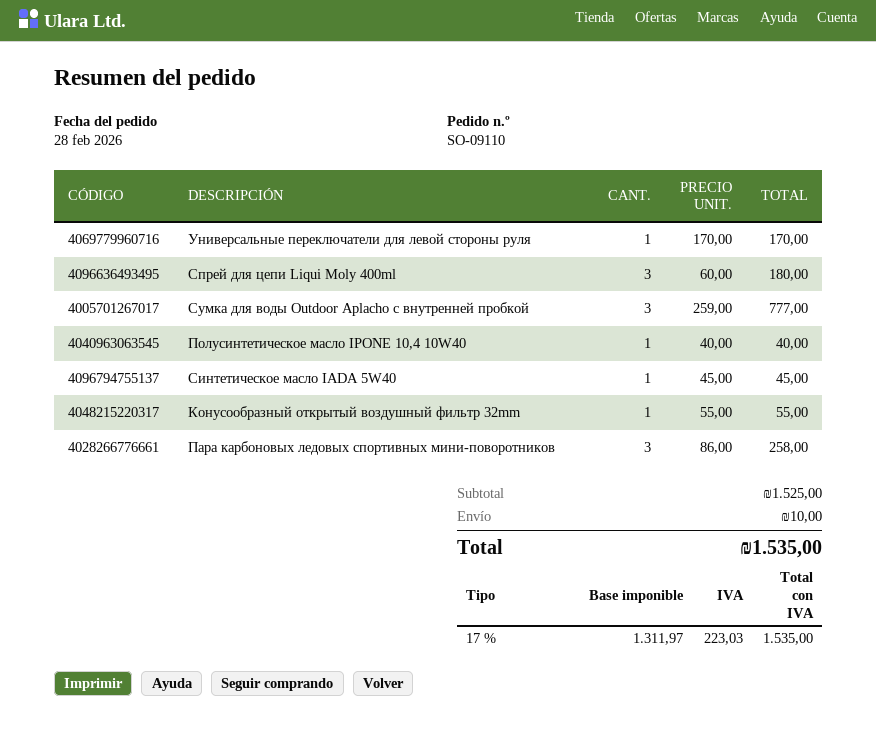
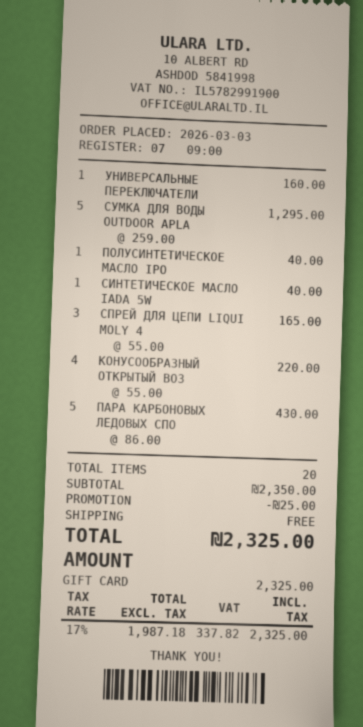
order date: 2026-02-28 -> 2026-03-03
Универсальные переключатели для левой стороны руля: 1 x 170.00 = 170.00 -> 1 x 160.00 = 160.00
Спрей для цепи Liqui Moly 400ml: 3 x 60.00 = 180.00 -> 3 x 55.00 = 165.00
Сумка для воды Outdoor Aplacho с внутренней пробкой: 3 x 259.00 = 777.00 -> 5 x 259.00 = 1295.00
Cинтетическое масло IADA 5W40: 1 x 45.00 = 45.00 -> 1 x 40.00 = 40.00
Конусообразный открытый воздушный фильтр 32mm: 1 x 55.00 = 55.00 -> 4 x 55.00 = 220.00
Пара карбоновых ледовых спортивных мини-поворотников: 3 x 86.00 = 258.00 -> 5 x 86.00 = 430.00
subtotal: 1525.00 -> 2350.00
discount: none -> 25.00
shipping: 10.00 -> 0.00
net: 1311.97 -> 1987.18
tax: 17% = 223.03 -> 17% = 337.82
total: 1535.00 -> 2325.00

